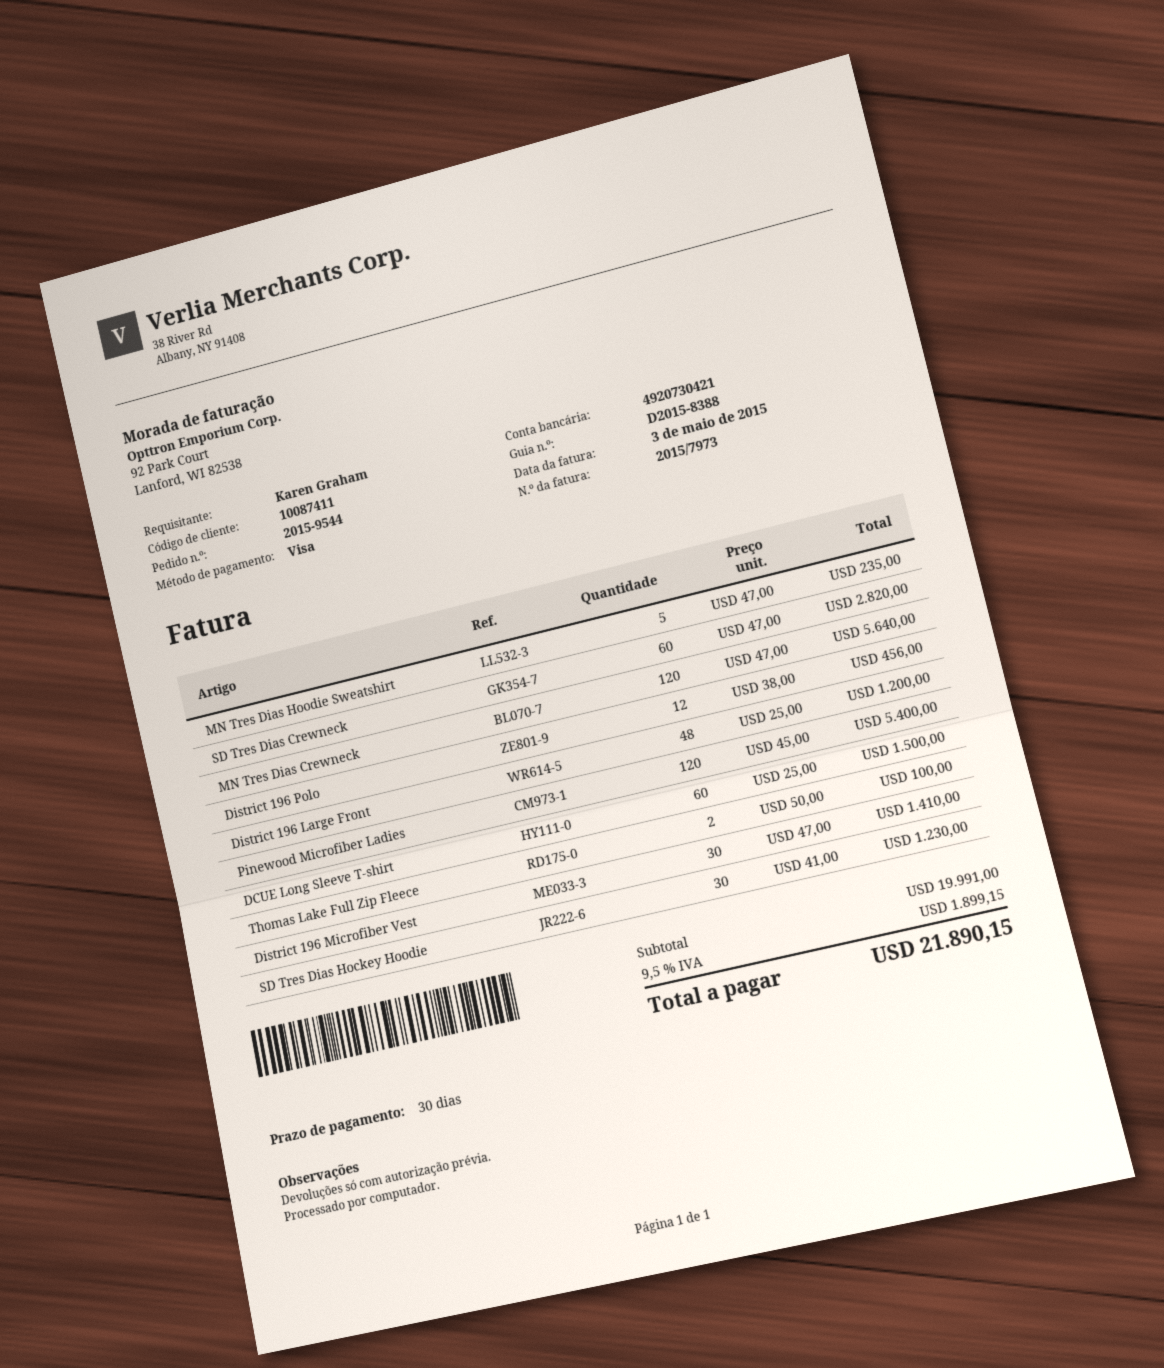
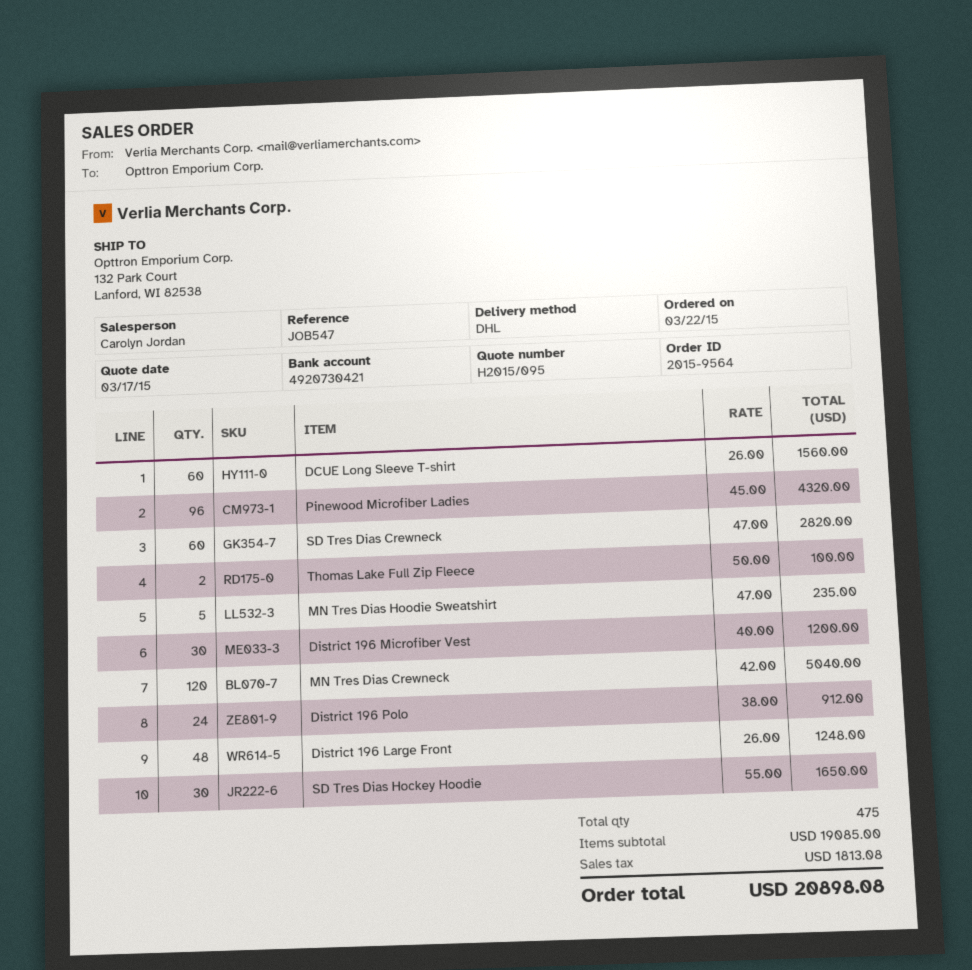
order number: 2015-9544 -> 2015-9564
MN Tres Dias Crewneck: 120 x 47.00 = 5640.00 -> 120 x 42.00 = 5040.00
District 196 Polo: 12 x 38.00 = 456.00 -> 24 x 38.00 = 912.00
District 196 Large Front: 48 x 25.00 = 1200.00 -> 48 x 26.00 = 1248.00
Pinewood Microfiber Ladies: 120 x 45.00 = 5400.00 -> 96 x 45.00 = 4320.00
DCUE Long Sleeve T-shirt: 60 x 25.00 = 1500.00 -> 60 x 26.00 = 1560.00
District 196 Microfiber Vest: 30 x 47.00 = 1410.00 -> 30 x 40.00 = 1200.00
SD Tres Dias Hockey Hoodie: 30 x 41.00 = 1230.00 -> 30 x 55.00 = 1650.00
subtotal: 19991.00 -> 19085.00
tax: 1899.15 -> 1813.08
total: 21890.15 -> 20898.08

